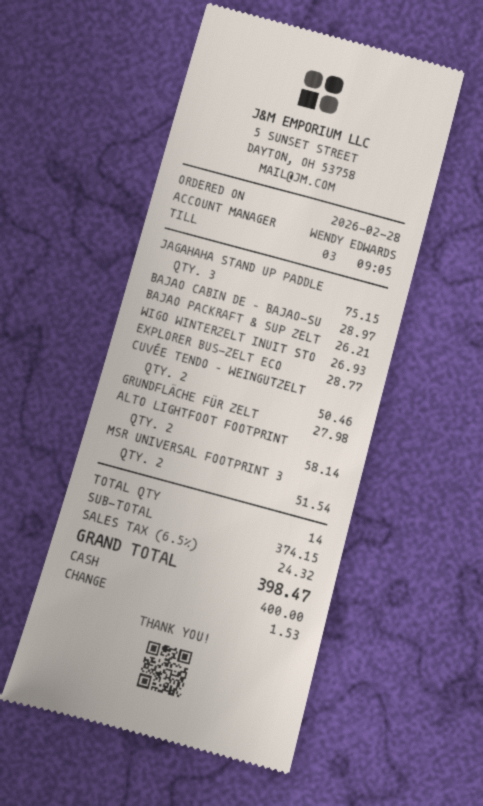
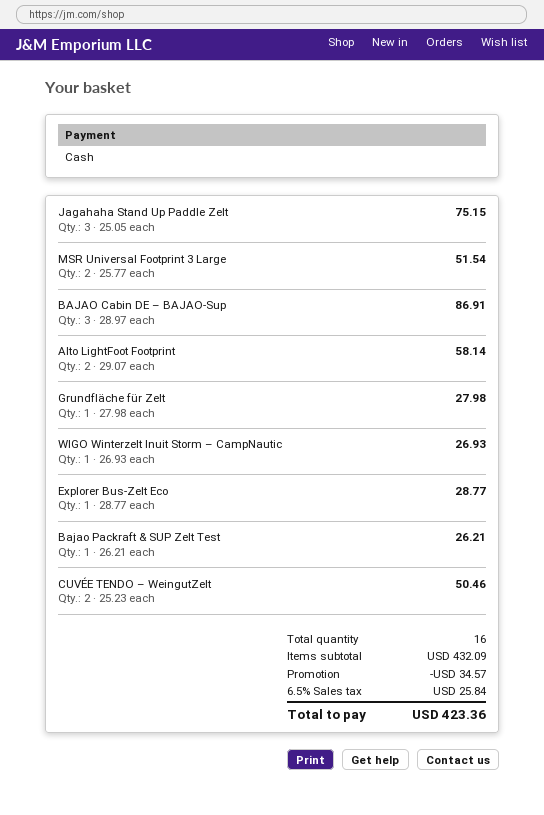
BAJAO CABIN DE – BAJAO-SU: 1 for 28.97 -> 3 for 86.91
total quantity: 14 -> 16
subtotal: 374.15 -> 432.09
discount: none -> 34.57
tax: 6.5% = 24.32 -> 6.5% = 25.84
total: 398.47 -> 423.36

